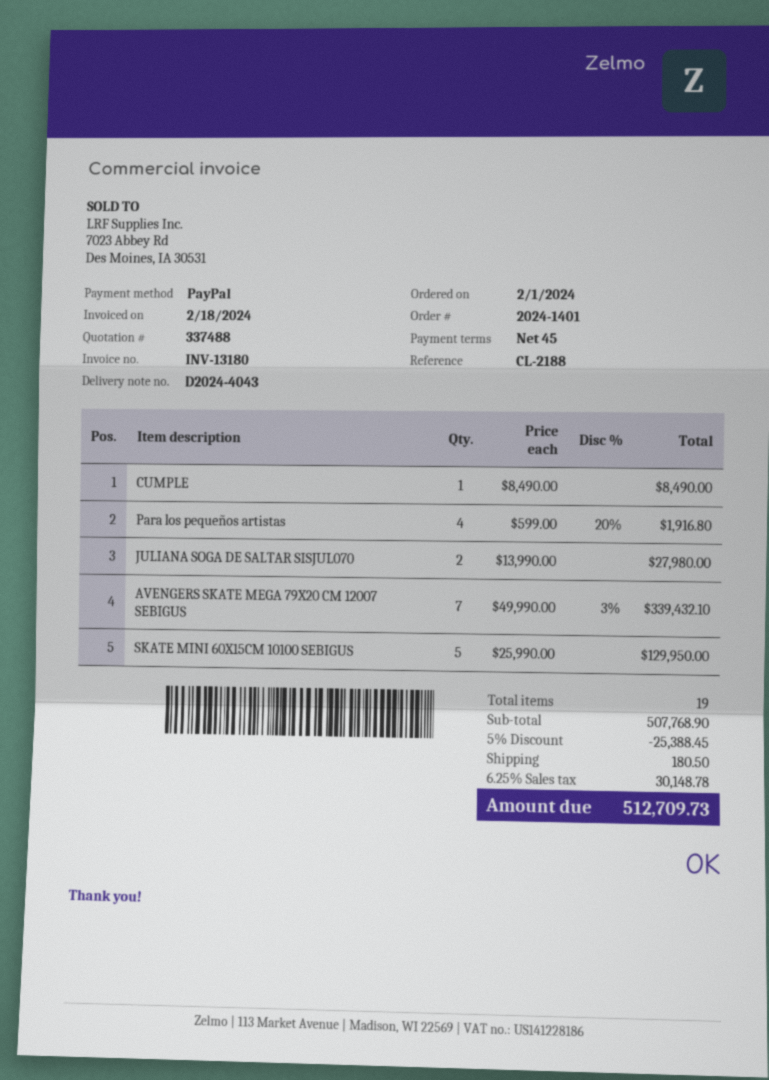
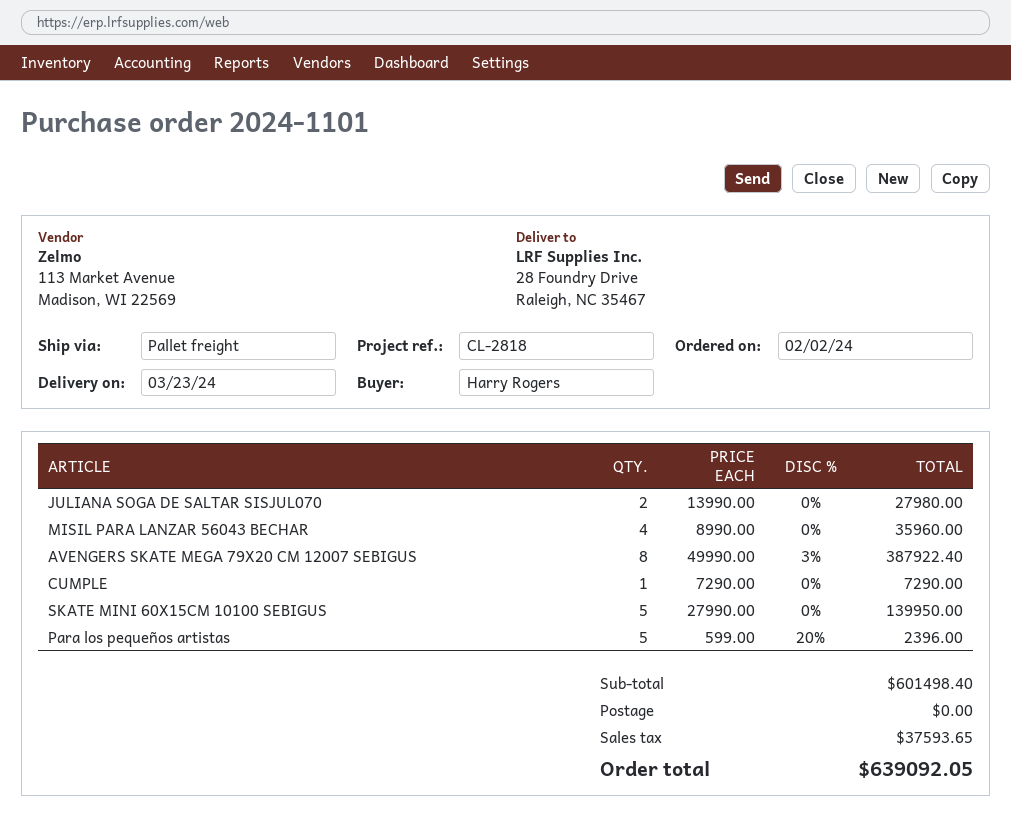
order number: 2024-1401 -> 2024-1101
order date: 2024-02-01 -> 2024-02-02
reference: CL-2188 -> CL-2818
CUMPLE: 1 x 8490.00 = 8490.00 -> 1 x 7290.00 = 7290.00
Para los pequeños artistas: 4 x 599.00 - 20% = 1916.80 -> 5 x 599.00 - 20% = 2396.00
AVENGERS SKATE MEGA 79X20 CM 12007 SEBIGUS: 7 x 49990.00 - 3% = 339432.10 -> 8 x 49990.00 - 3% = 387922.40
SKATE MINI 60X15CM 10100 SEBIGUS: 5 x 25990.00 = 129950.00 -> 5 x 27990.00 = 139950.00
MISIL PARA LANZAR 56043 BECHAR: none -> 4 x 8990.00 = 35960.00
subtotal: 507768.90 -> 601498.40
discount: 5% = 25388.45 -> none
shipping: 180.50 -> 0.00
tax: 30148.78 -> 37593.65
total: 512709.73 -> 639092.05

